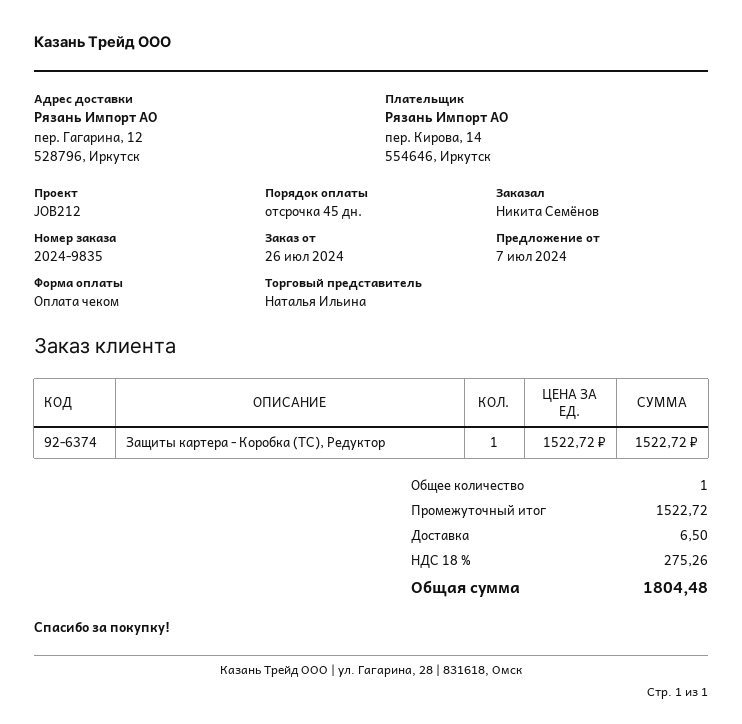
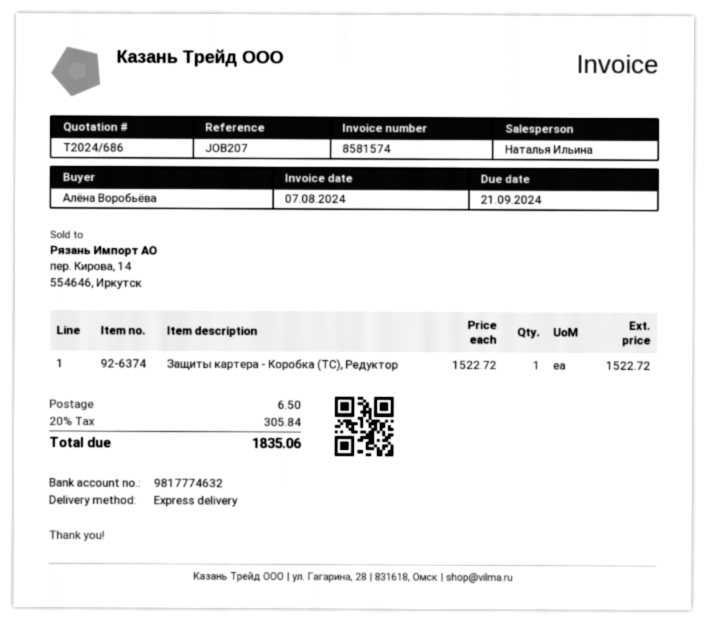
reference: JOB212 -> JOB207
ordered by: Никита Семёнов -> Алёна Воробьёва
tax: 18% = 275.26 -> 20% = 305.84
total: 1804.48 -> 1835.06

